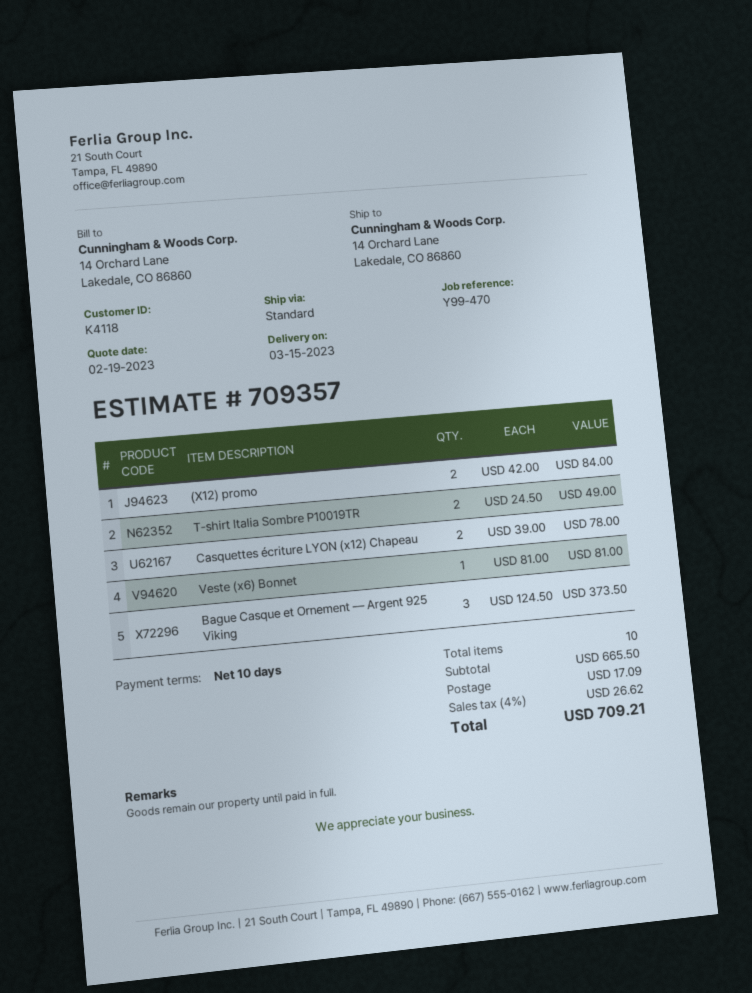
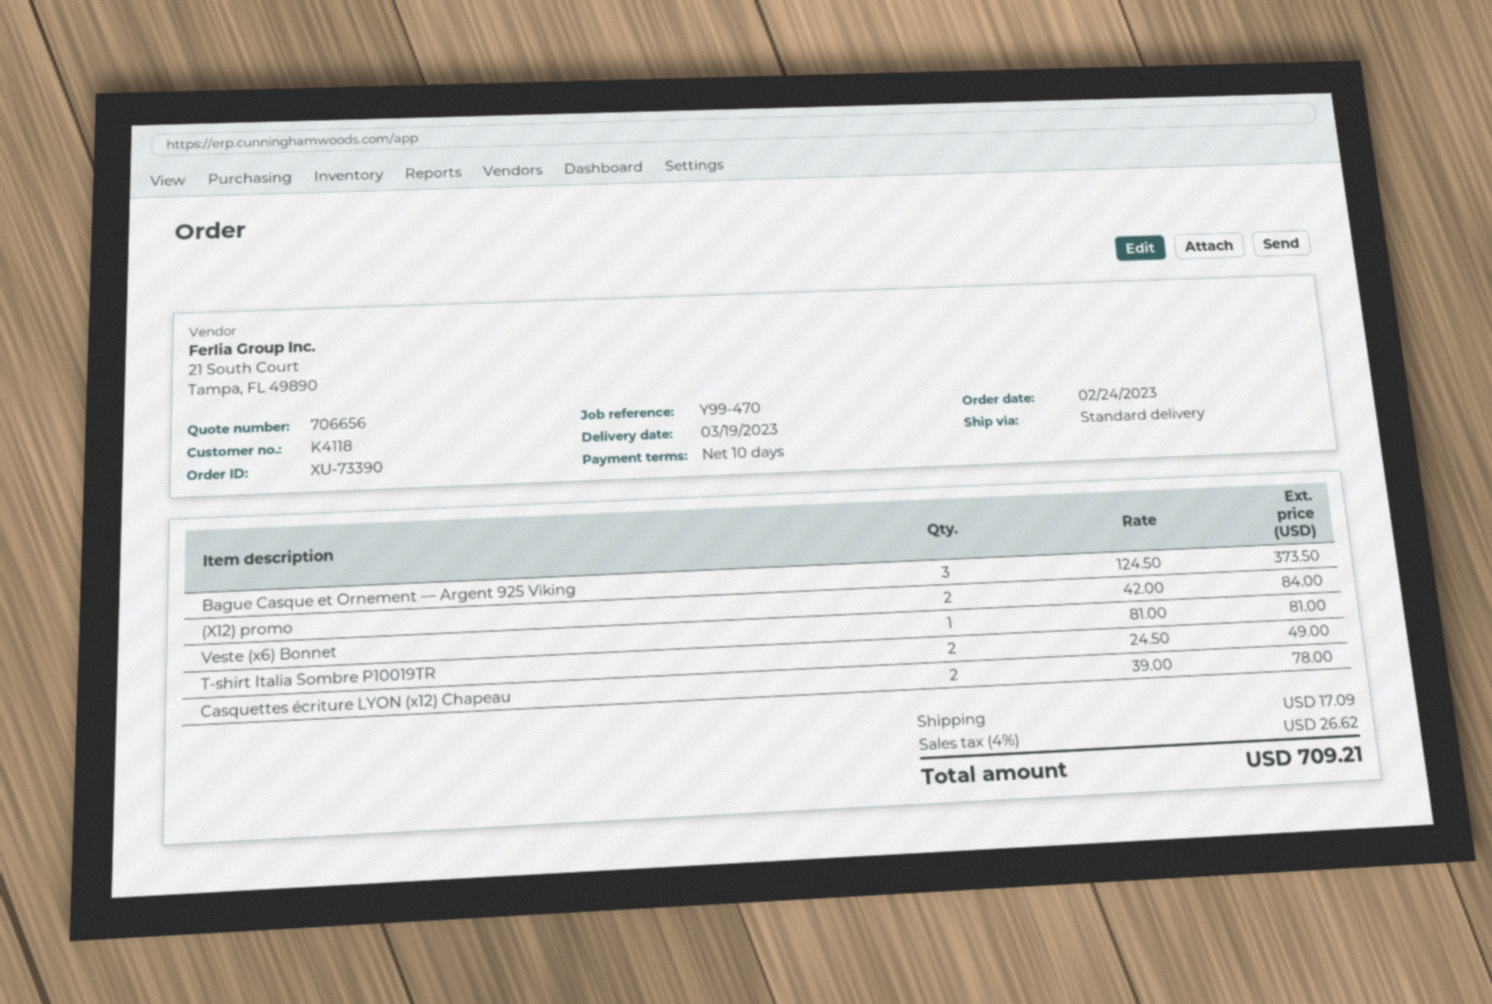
quote number: 709357 -> 706656
delivery date: 2023-03-15 -> 2023-03-19

